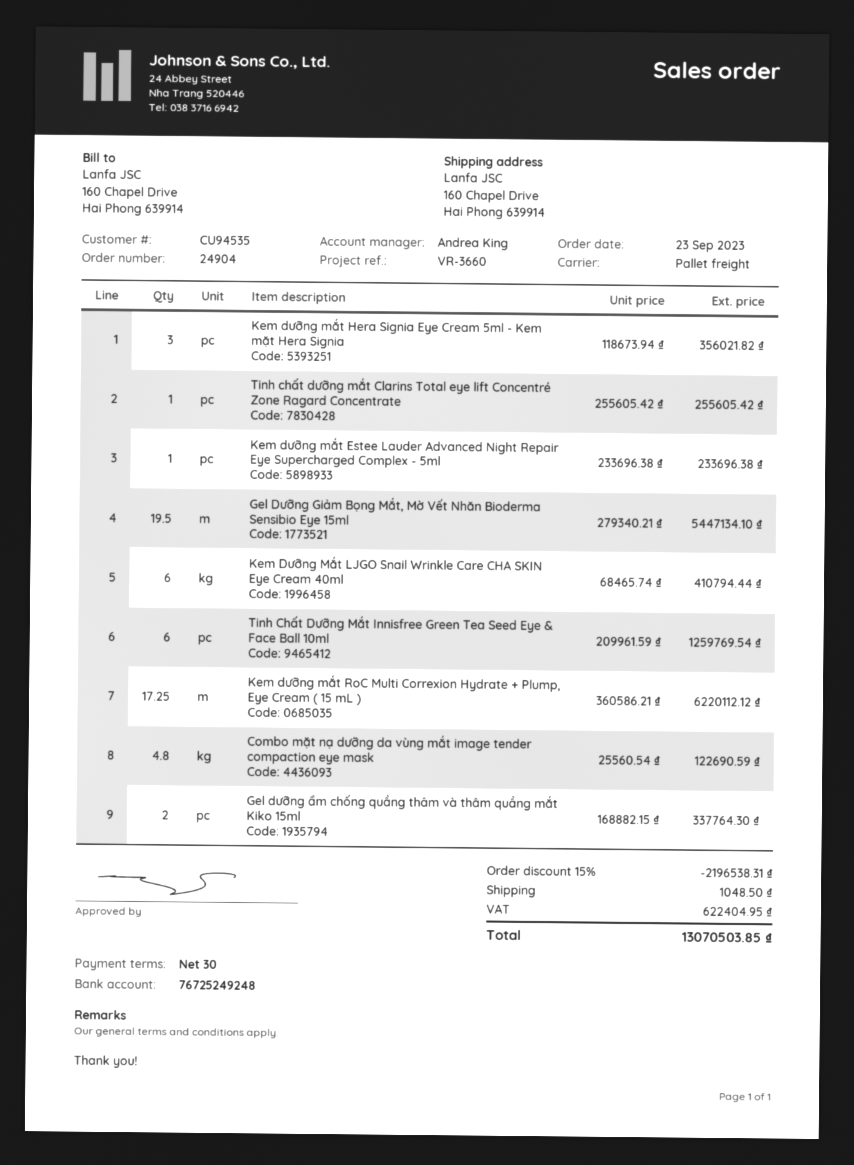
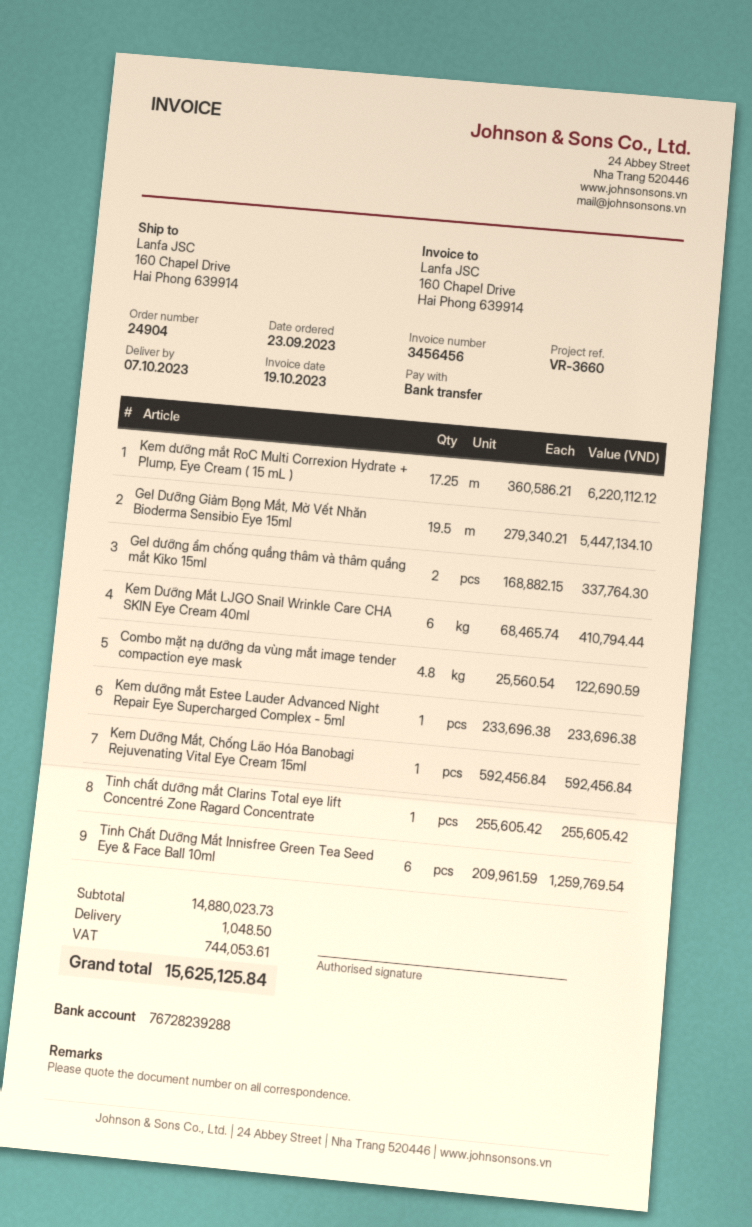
bank account: 76725249248 -> 76728239288
Kem dưỡng mắt Hera Signia Eye Cream 5ml - Kem mặt Hera Signia: 3 x 118673.94 = 356021.82 -> none
Kem Dưỡng Mắt, Chống Lão Hóa Banobagi Rejuvenating Vital Eye Cream 15ml: none -> 1 x 592456.84 = 592456.84
discount: 15% = 2196538.31 -> none
tax: 622404.95 -> 744053.61
total: 13070503.85 -> 15625125.84

